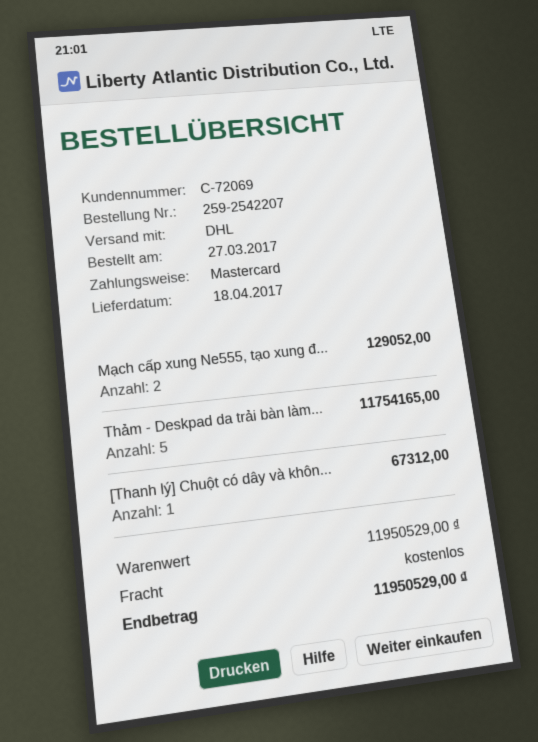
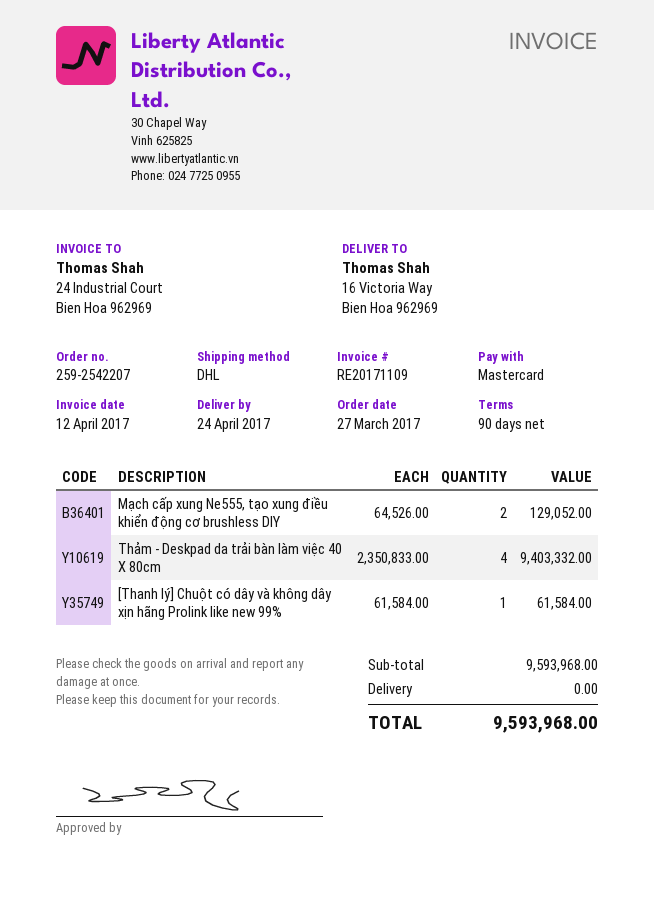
delivery date: 2017-04-18 -> 2017-04-24
Thảm - Deskpad da trải bàn làm...: 5 for 11754165.00 -> 4 for 9403332.00
[Thanh lý] Chuột có dây và khôn...: 1 for 67312.00 -> 1 for 61584.00
subtotal: 11950529.00 -> 9593968.00
total: 11950529.00 -> 9593968.00

